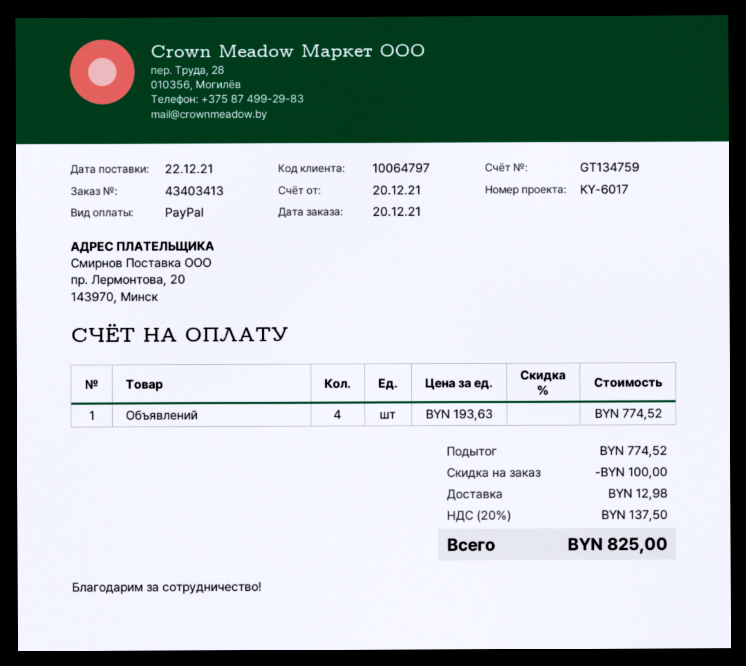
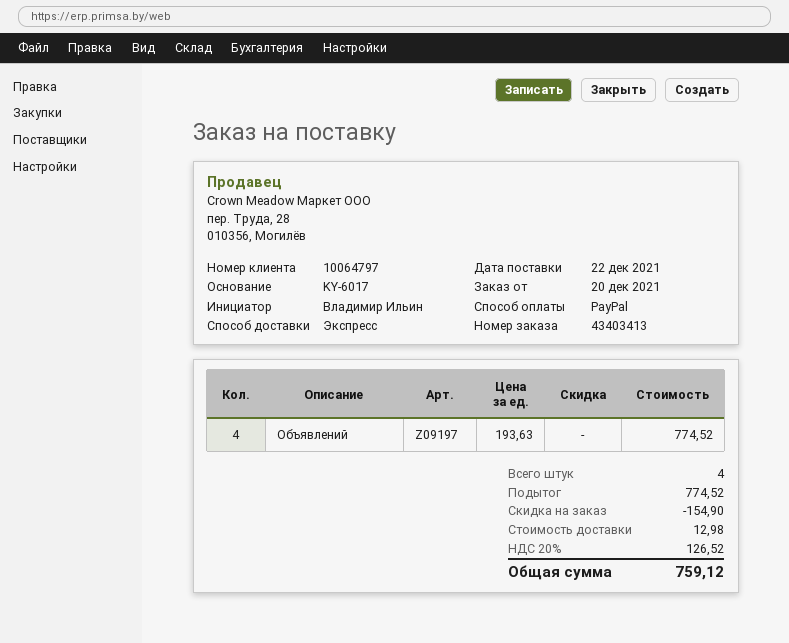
discount: 100.00 -> 154.90
tax: 20% = 137.50 -> 20% = 126.52
total: 825.00 -> 759.12

